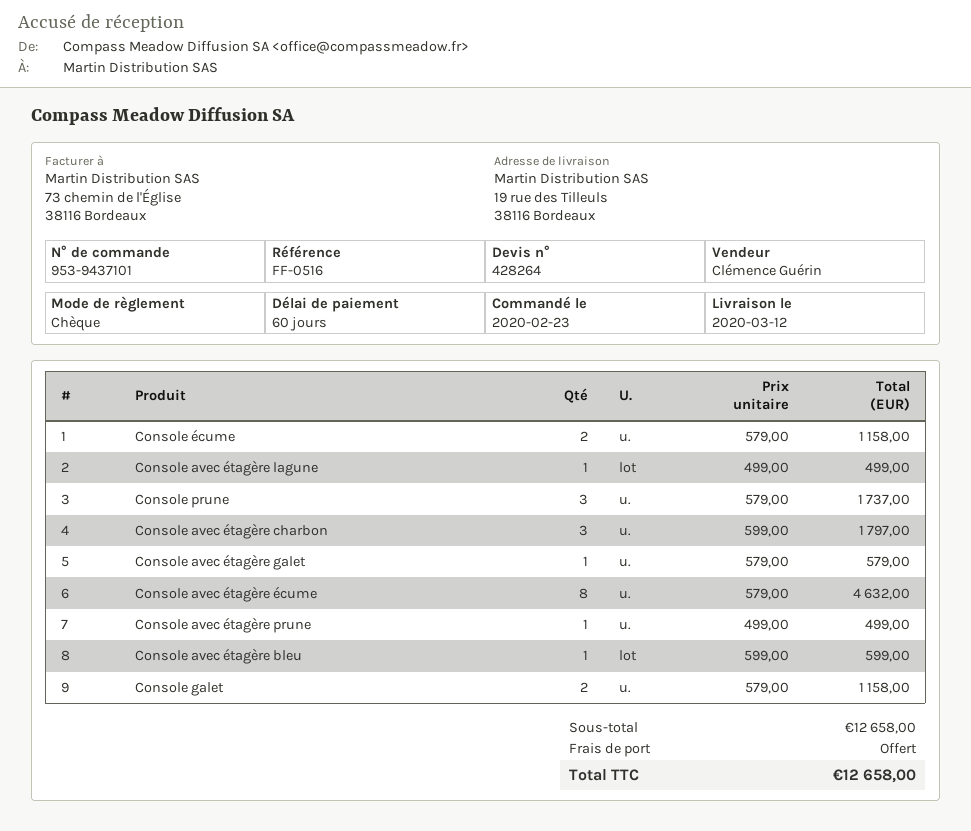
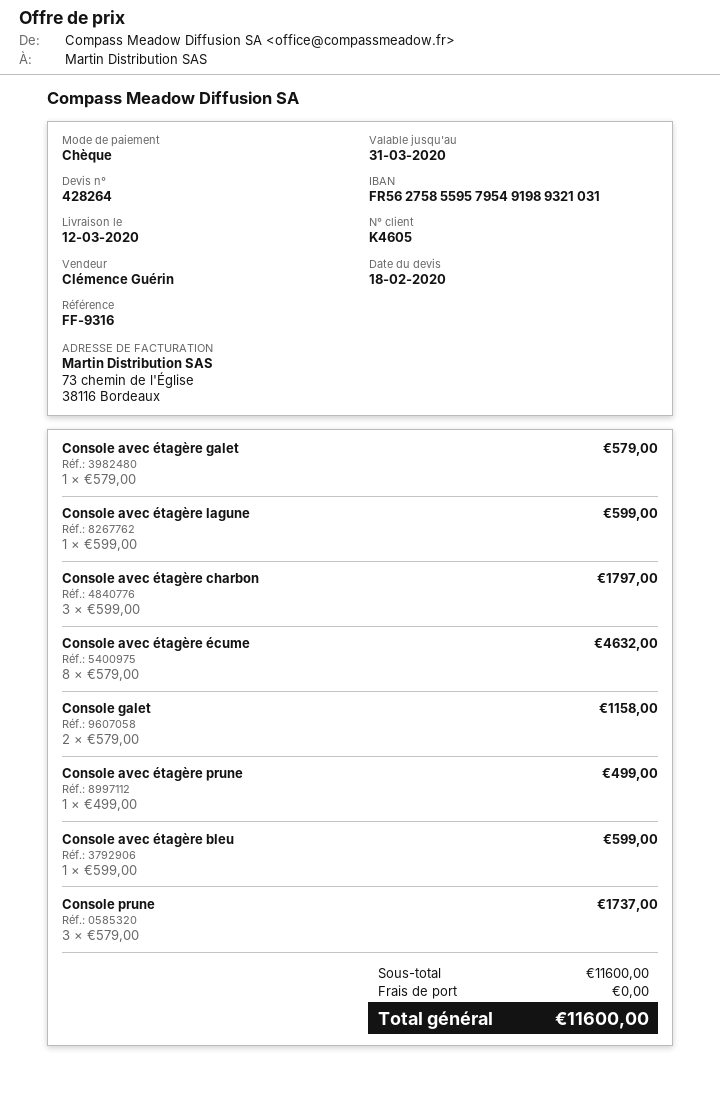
reference: FF-0516 -> FF-9316
Console écume: 2 x 579.00 = 1158.00 -> none
Console avec étagère lagune: 1 x 499.00 = 499.00 -> 1 x 599.00 = 599.00
subtotal: 12658.00 -> 11600.00
total: 12658.00 -> 11600.00

